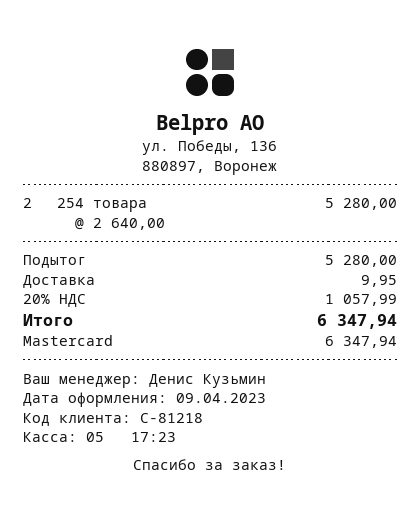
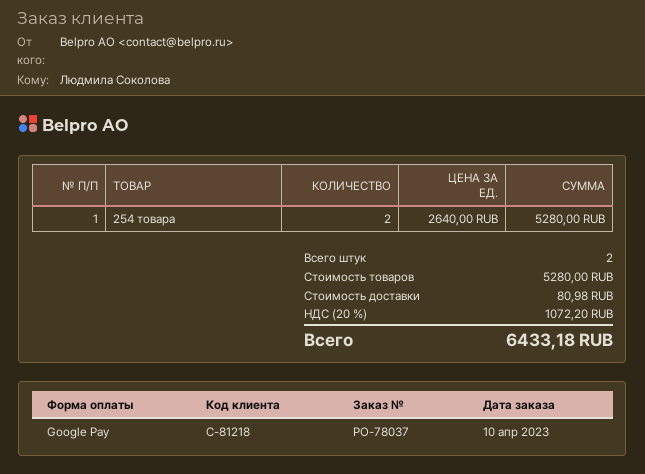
order date: 2023-04-09 -> 2023-04-10
payment method: Mastercard -> Google Pay
shipping: 9.95 -> 80.98
tax: 20% = 1057.99 -> 20% = 1072.20
total: 6347.94 -> 6433.18

